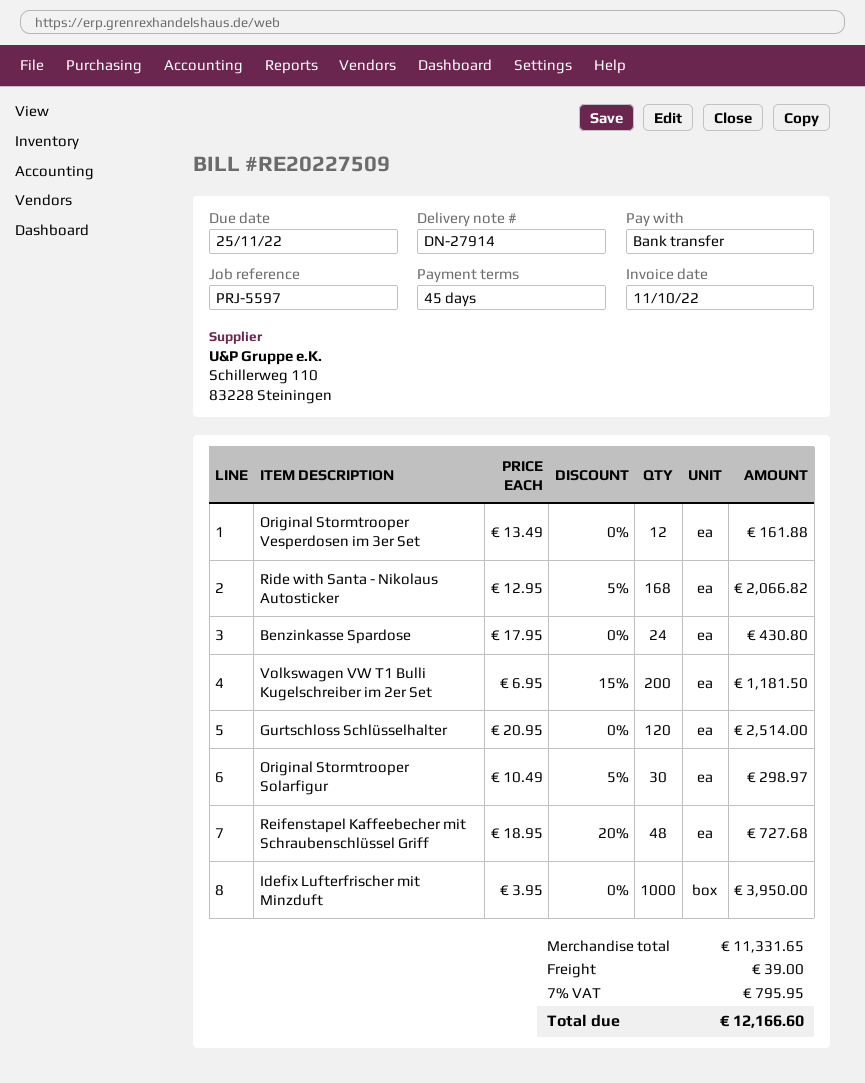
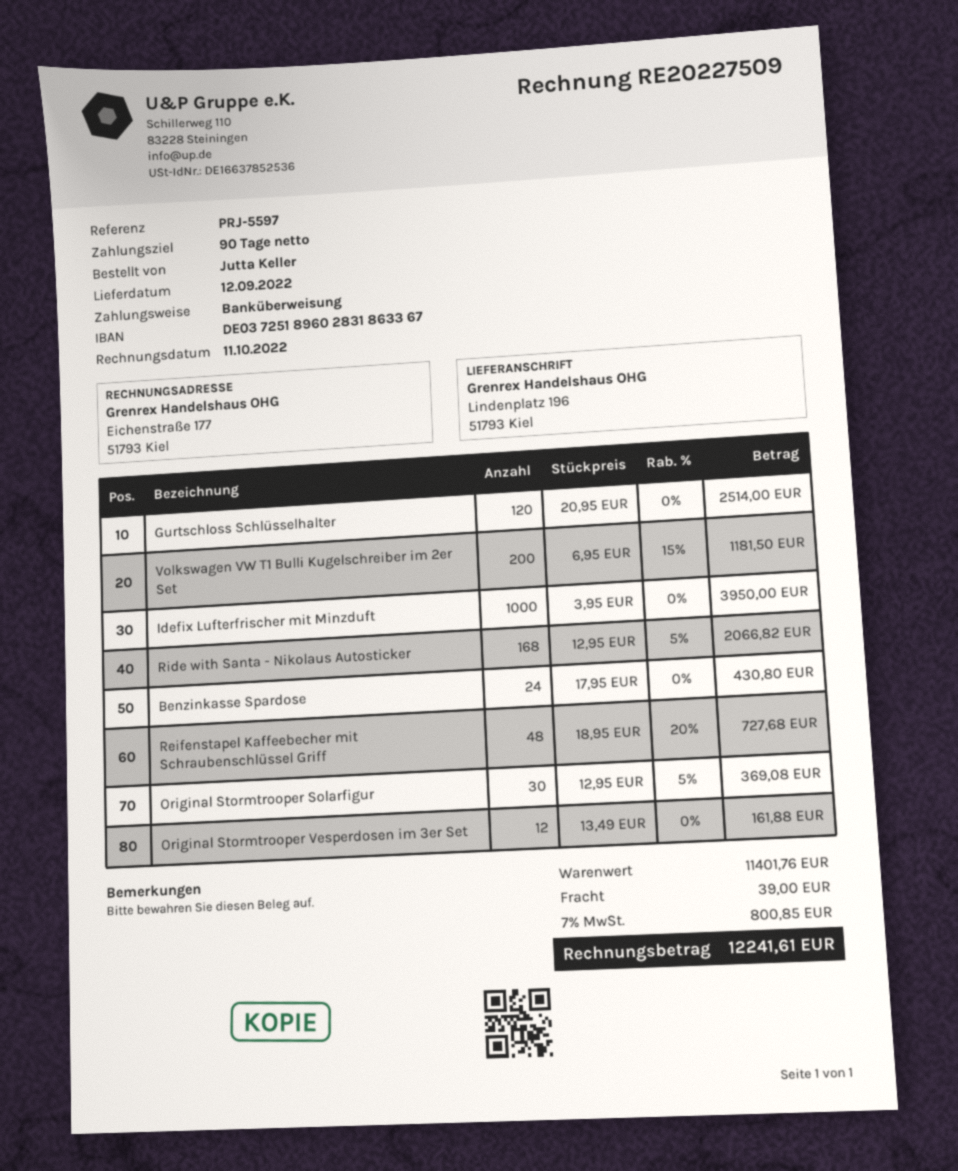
payment terms: 45 days -> 90 days
Original Stormtrooper Solarfigur: 30 x 10.49 - 5% = 298.97 -> 30 x 12.95 - 5% = 369.08
subtotal: 11331.65 -> 11401.76
tax: 7% = 795.95 -> 7% = 800.85
total: 12166.60 -> 12241.61

